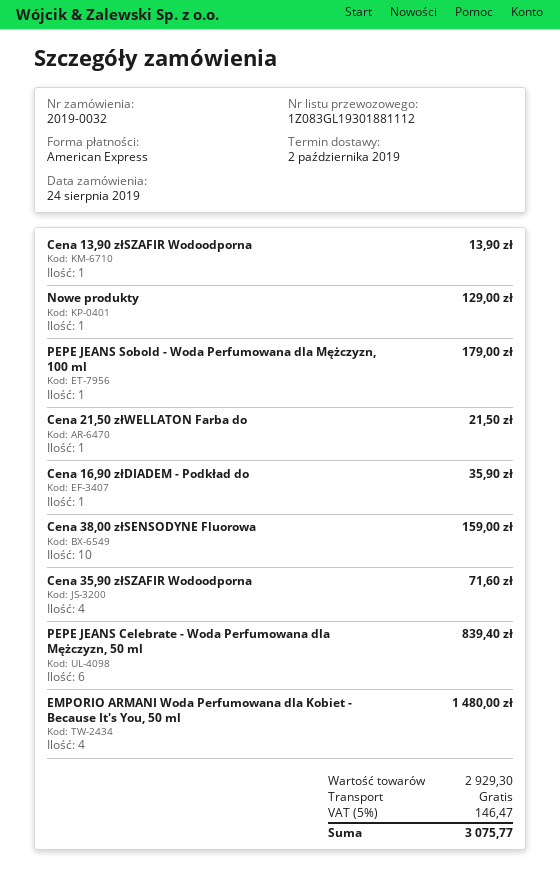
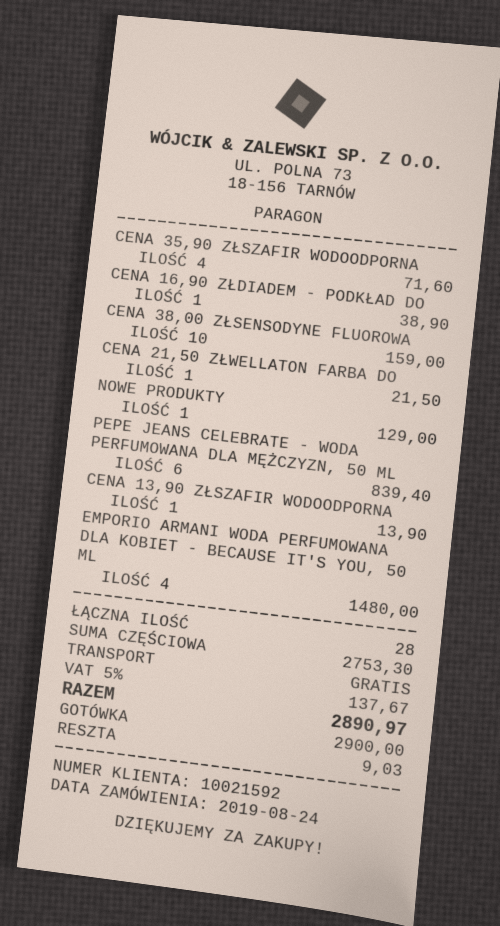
payment method: American Express -> cash
PEPE JEANS Sobold - Woda Perfumowana dla Mężczyzn, 100 ml: 1 for 179.00 -> none
Cena 16,90 złDIADEM - Podkład do: 1 for 35.90 -> 1 for 38.90
subtotal: 2929.30 -> 2753.30
tax: 5% = 146.47 -> 5% = 137.67
total: 3075.77 -> 2890.97

